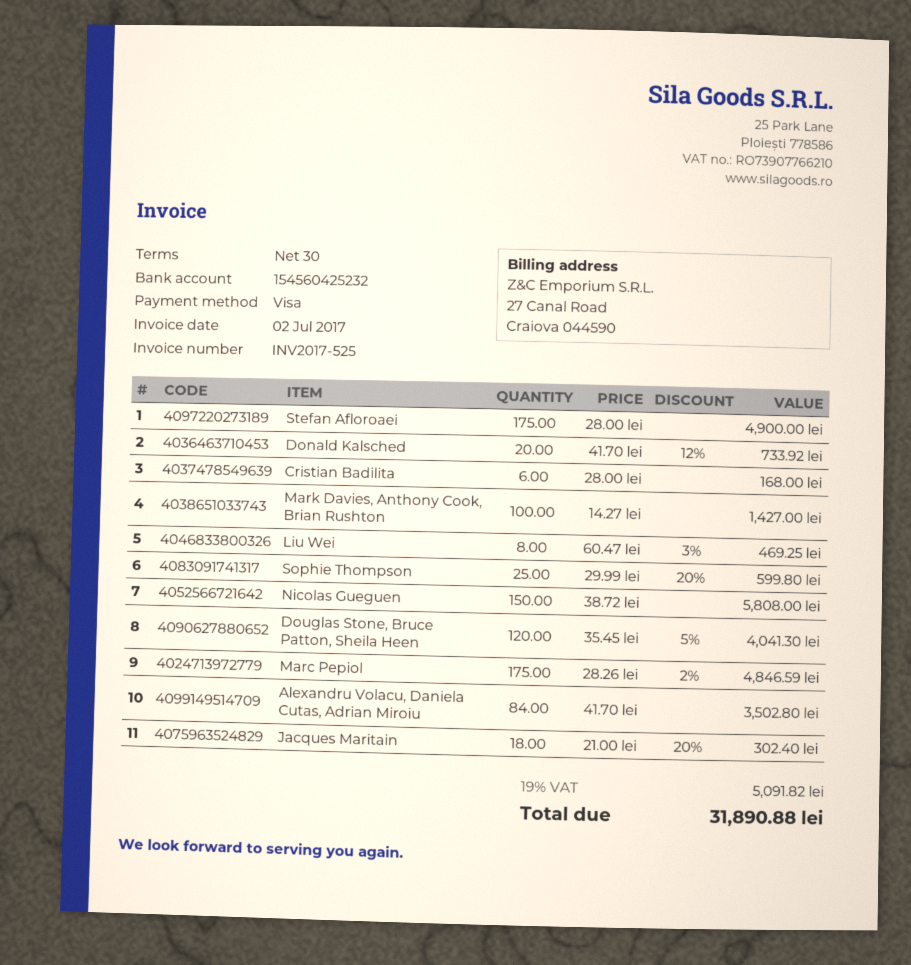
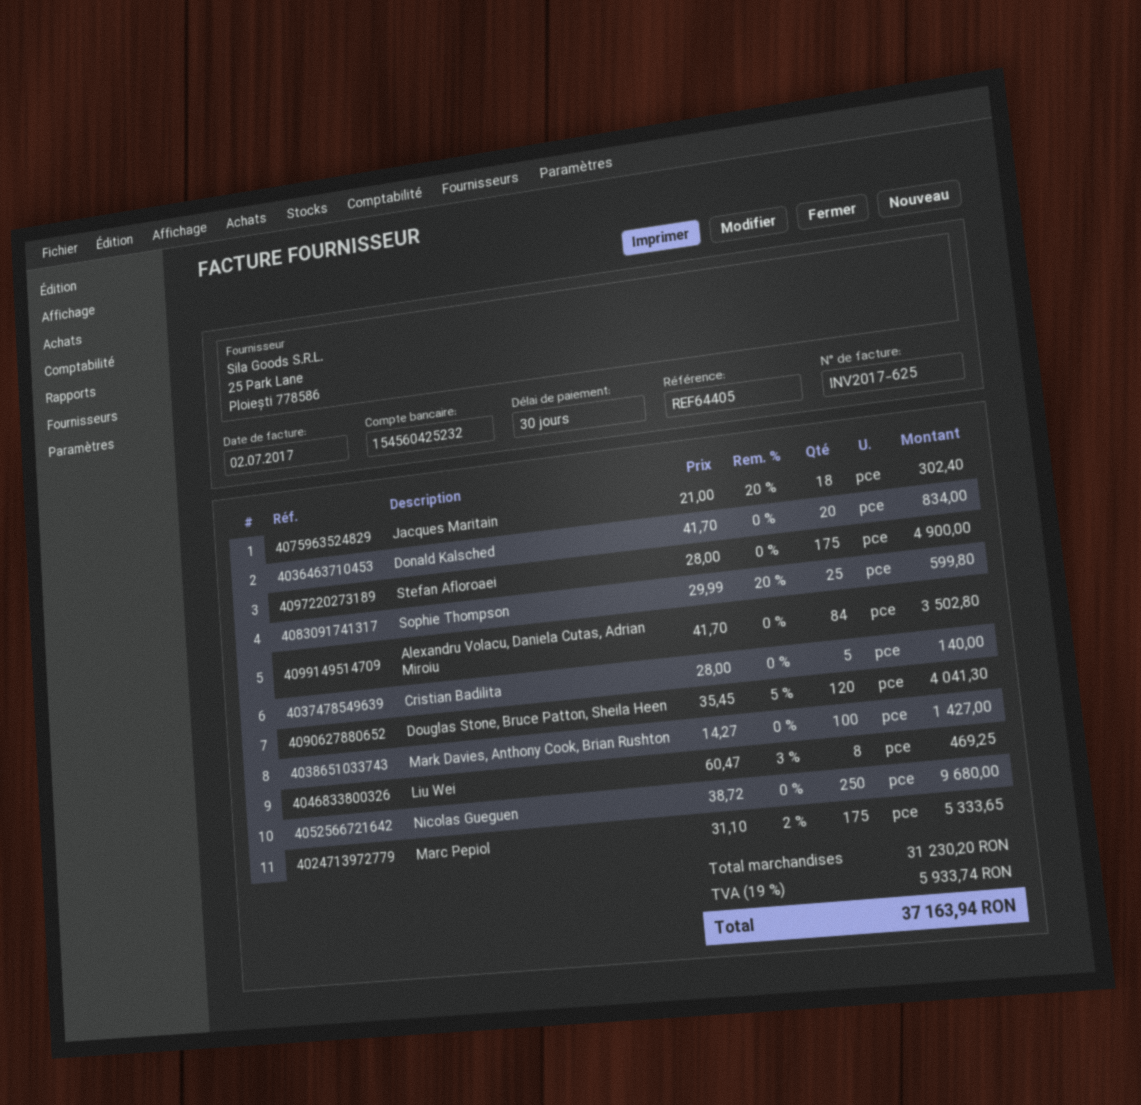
invoice number: INV2017-525 -> INV2017-625
Donald Kalsched: 20 x 41.70 - 12% = 733.92 -> 20 x 41.70 = 834.00
Cristian Badilita: 6 x 28.00 = 168.00 -> 5 x 28.00 = 140.00
Nicolas Gueguen: 150 x 38.72 = 5808.00 -> 250 x 38.72 = 9680.00
Marc Pepiol: 175 x 28.26 - 2% = 4846.59 -> 175 x 31.10 - 2% = 5333.65
tax: 19% = 5091.82 -> 19% = 5933.74
total: 31890.88 -> 37163.94

